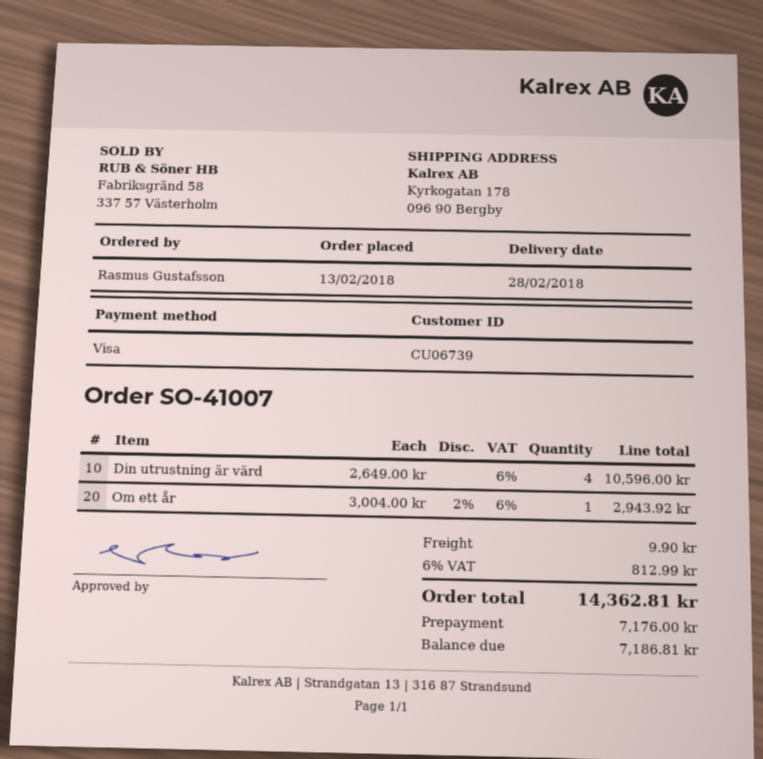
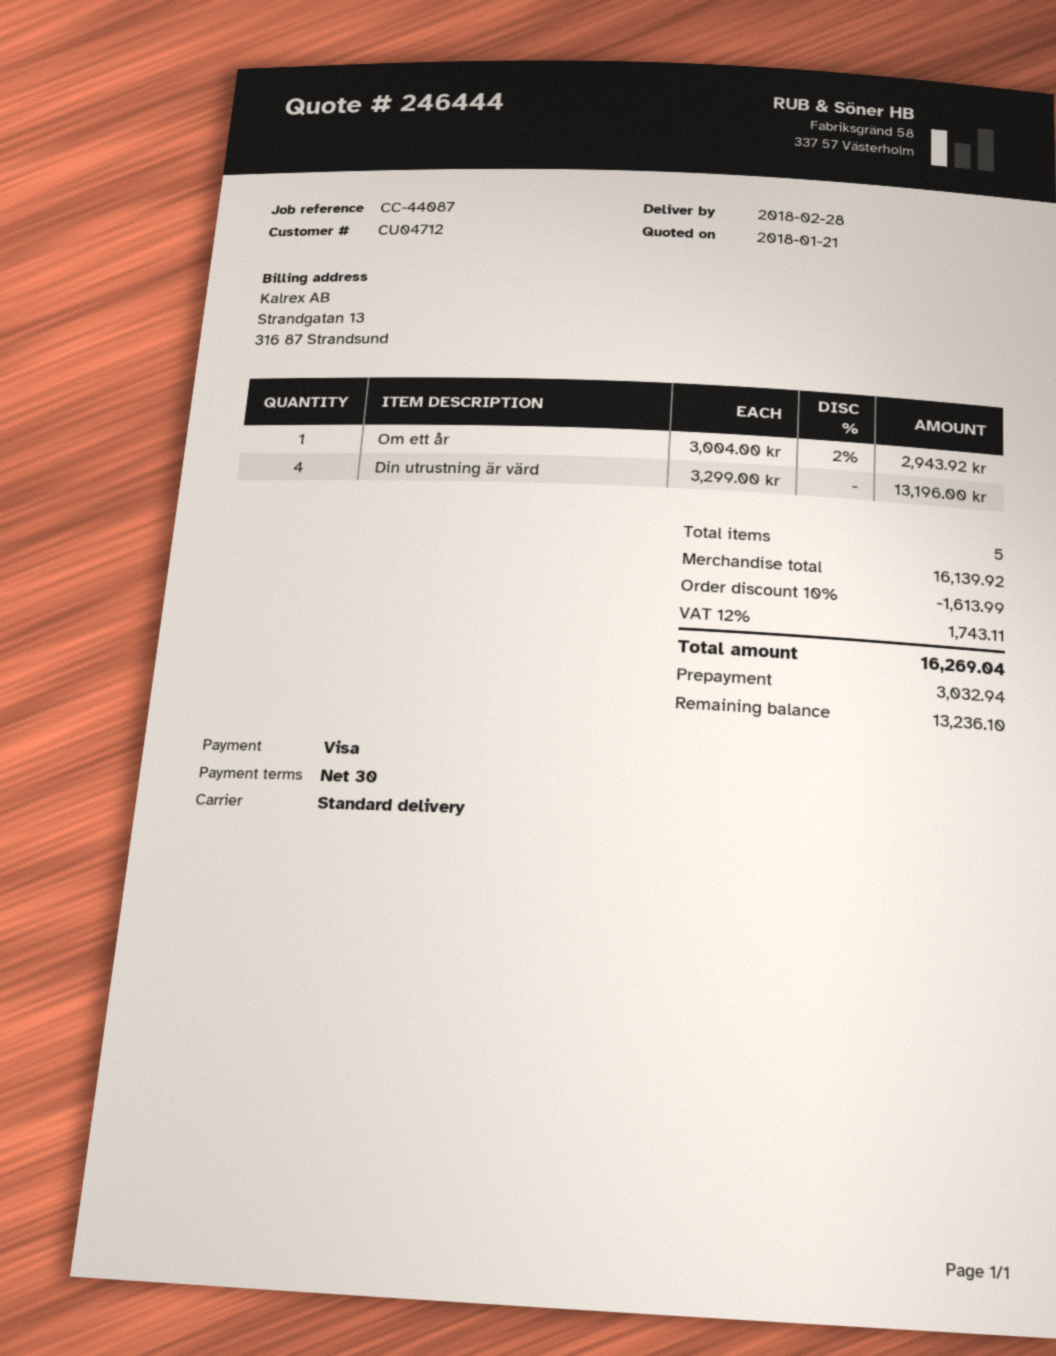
customer number: CU06739 -> CU04712
Din utrustning är värd: 4 x 2649.00 = 10596.00 -> 4 x 3299.00 = 13196.00
discount: none -> 10% = 1613.99
shipping: 9.90 -> none
tax: 6% = 812.99 -> 12% = 1743.11
total: 14362.81 -> 16269.04
deposit: 7176.00 -> 3032.94
balance: 7186.81 -> 13236.10

